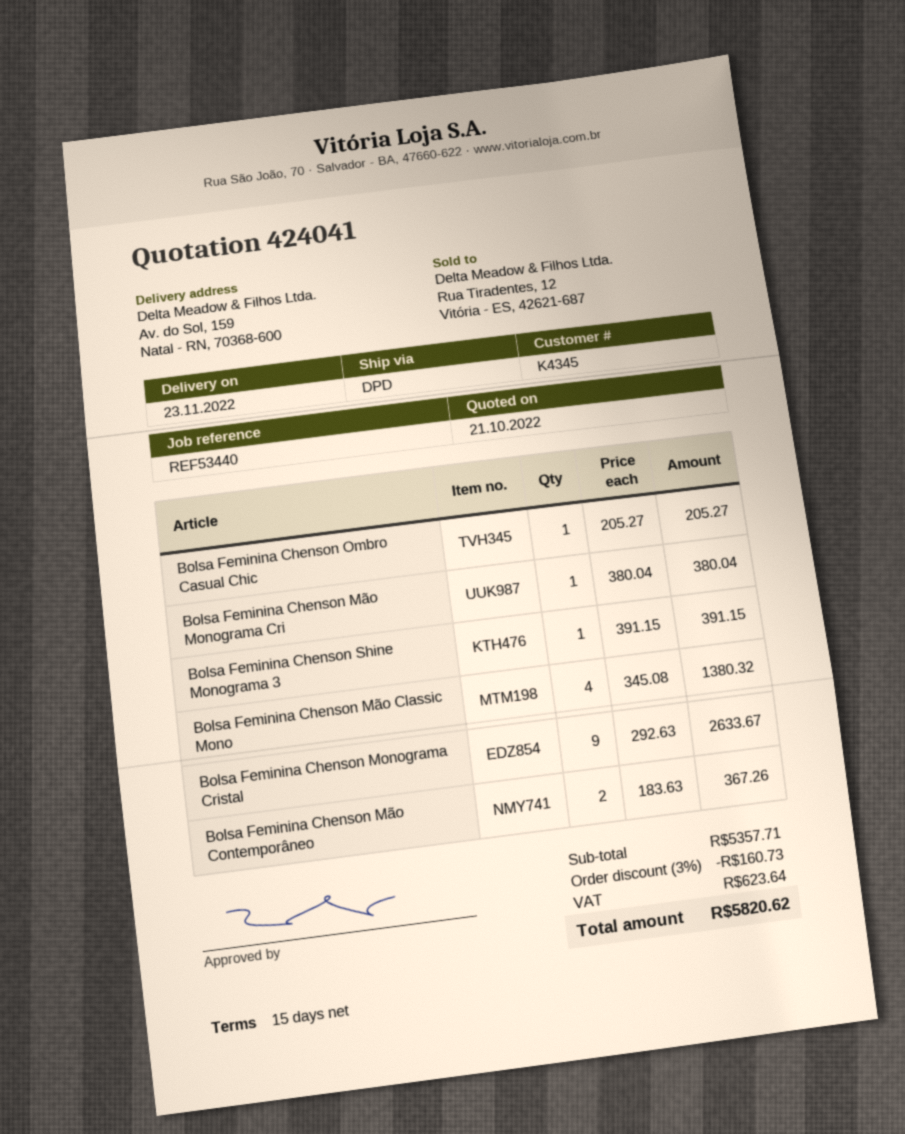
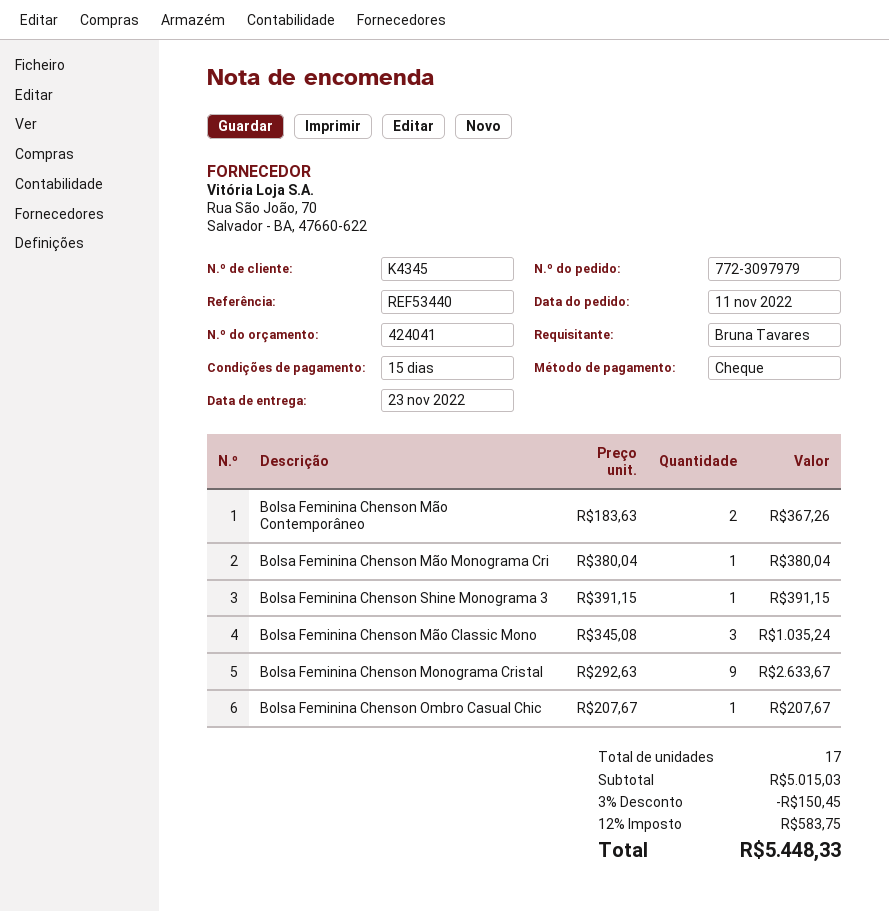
Bolsa Feminina Chenson Ombro Casual Chic: 1 x 205.27 = 205.27 -> 1 x 207.67 = 207.67
Bolsa Feminina Chenson Mão Classic Mono: 4 x 345.08 = 1380.32 -> 3 x 345.08 = 1035.24
subtotal: 5357.71 -> 5015.03
discount: 3% = 160.73 -> 3% = 150.45
tax: 623.64 -> 583.75
total: 5820.62 -> 5448.33

